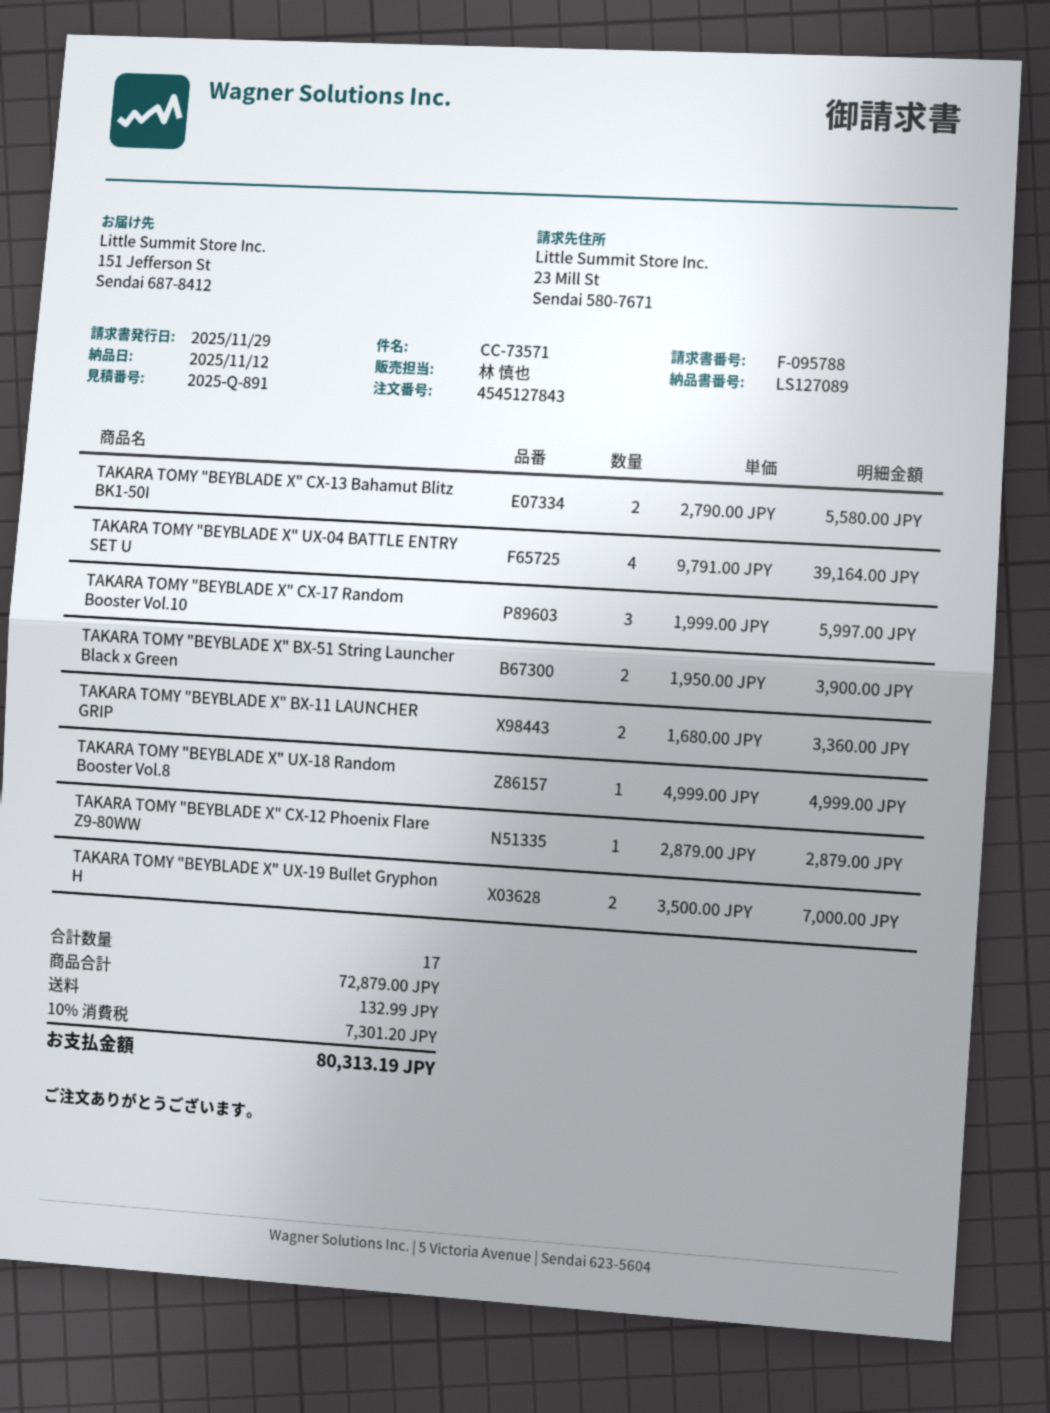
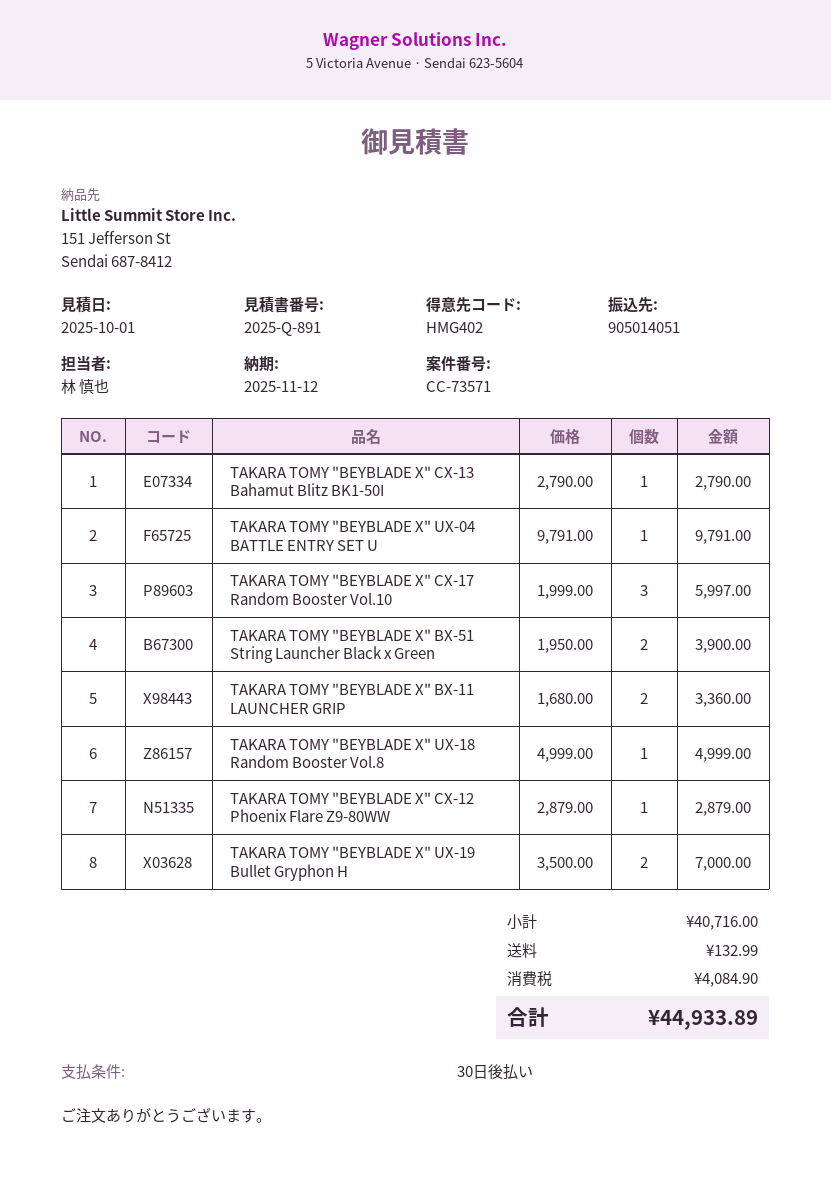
TAKARA TOMY "BEYBLADE X" CX-13 Bahamut Blitz BK1-50I: 2 x 2790.00 = 5580.00 -> 1 x 2790.00 = 2790.00
TAKARA TOMY "BEYBLADE X" UX-04 BATTLE ENTRY SET U: 4 x 9791.00 = 39164.00 -> 1 x 9791.00 = 9791.00
subtotal: 72879.00 -> 40716.00
tax: 7301.20 -> 4084.90
total: 80313.19 -> 44933.89

